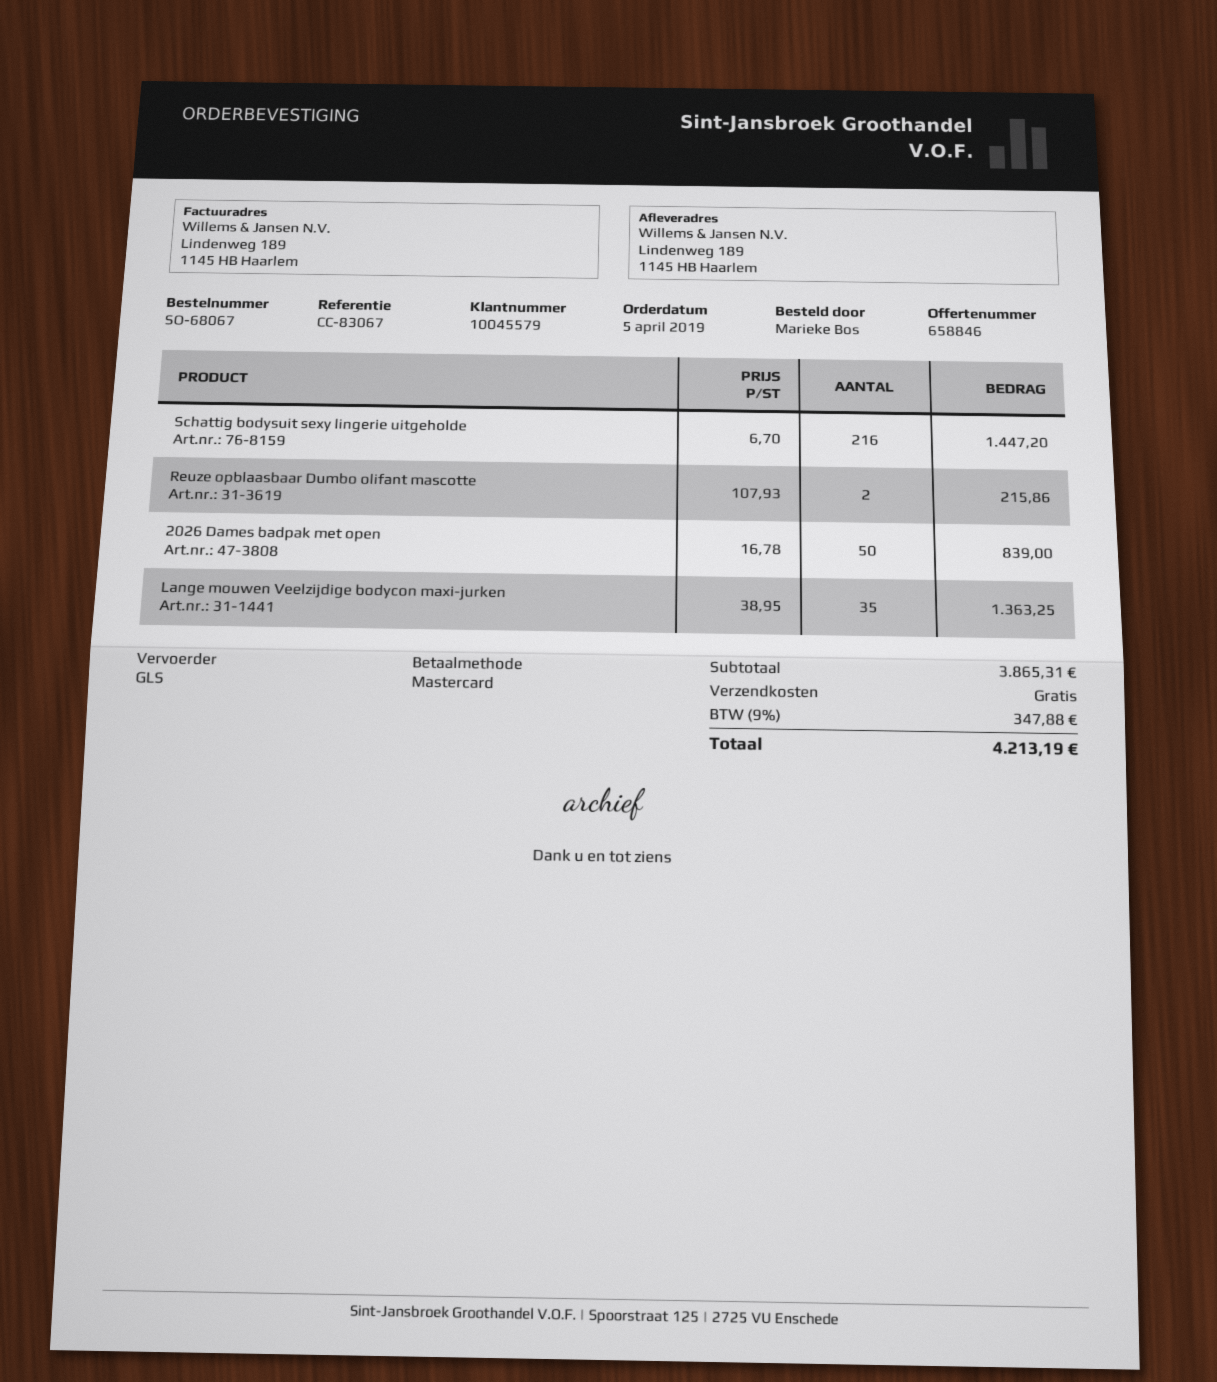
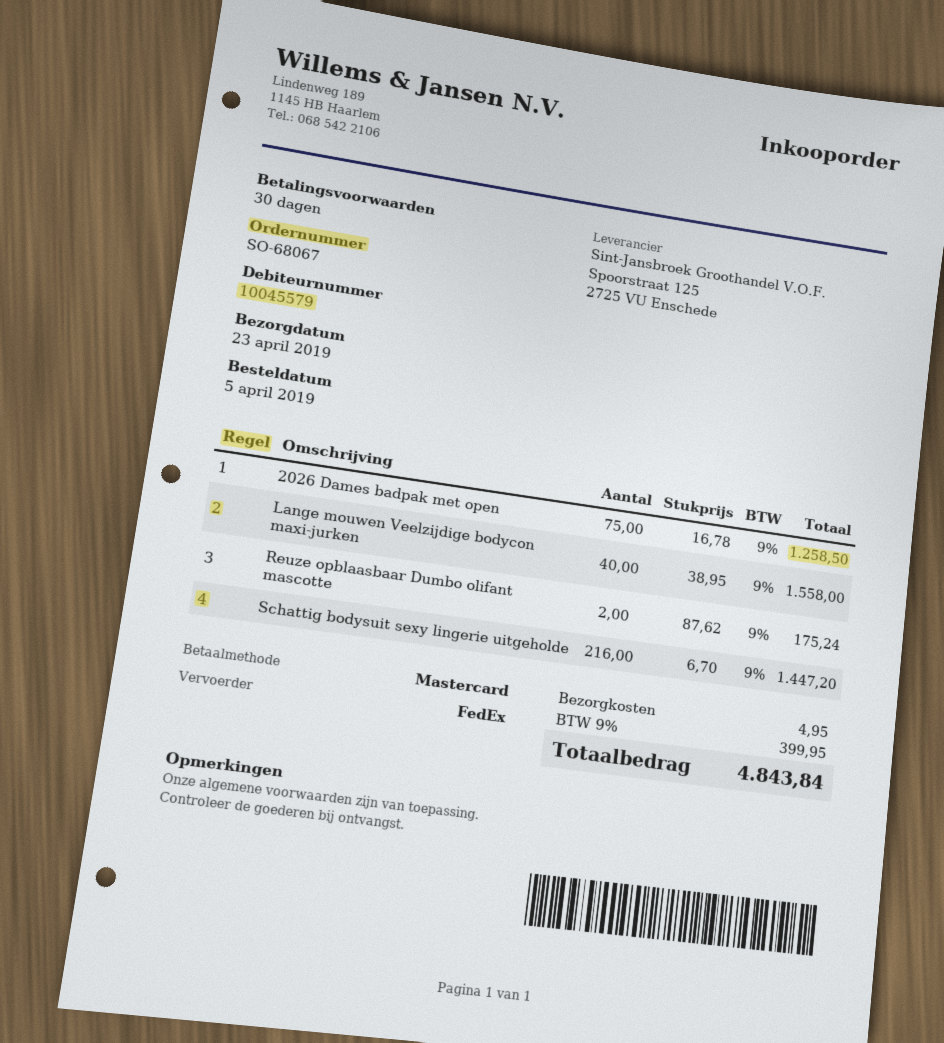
shipping method: GLS -> FedEx
Reuze opblaasbaar Dumbo olifant mascotte: 2 x 107.93 = 215.86 -> 2 x 87.62 = 175.24
2026 Dames badpak met open: 50 x 16.78 = 839.00 -> 75 x 16.78 = 1258.50
Lange mouwen Veelzijdige bodycon maxi-jurken: 35 x 38.95 = 1363.25 -> 40 x 38.95 = 1558.00
shipping: 0.00 -> 4.95
tax: 9% = 347.88 -> 9% = 399.95
total: 4213.19 -> 4843.84

